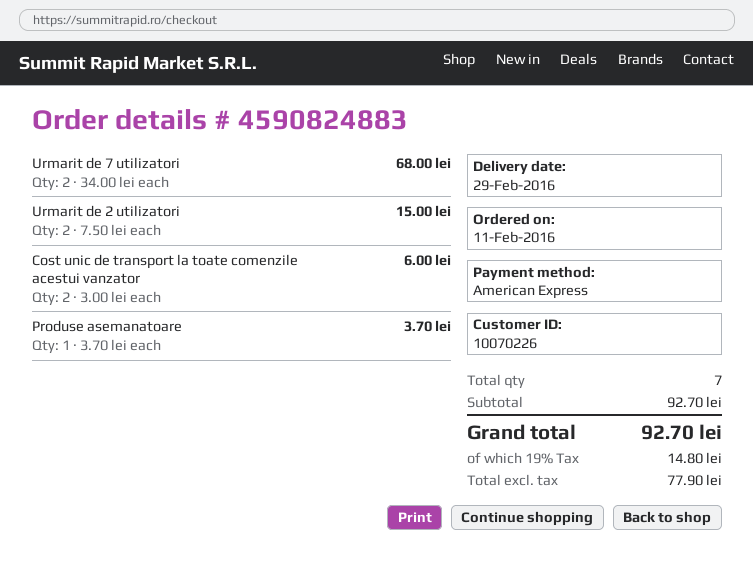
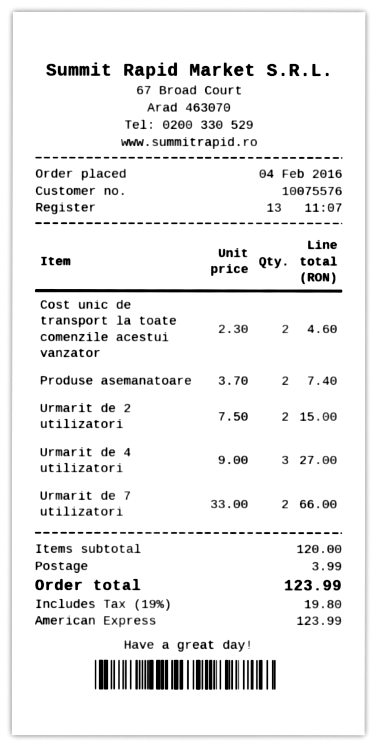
order date: 2016-02-11 -> 2016-02-04
customer number: 10070226 -> 10075576
Urmarit de 7 utilizatori: 2 x 34.00 = 68.00 -> 2 x 33.00 = 66.00
Cost unic de transport la toate comenzile acestui vanzator: 2 x 3.00 = 6.00 -> 2 x 2.30 = 4.60
Produse asemanatoare: 1 x 3.70 = 3.70 -> 2 x 3.70 = 7.40
Urmarit de 4 utilizatori: none -> 3 x 9.00 = 27.00
subtotal: 92.70 -> 120.00
shipping: none -> 3.99
tax: 19% = 14.80 -> 19% = 19.80
total: 92.70 -> 123.99

